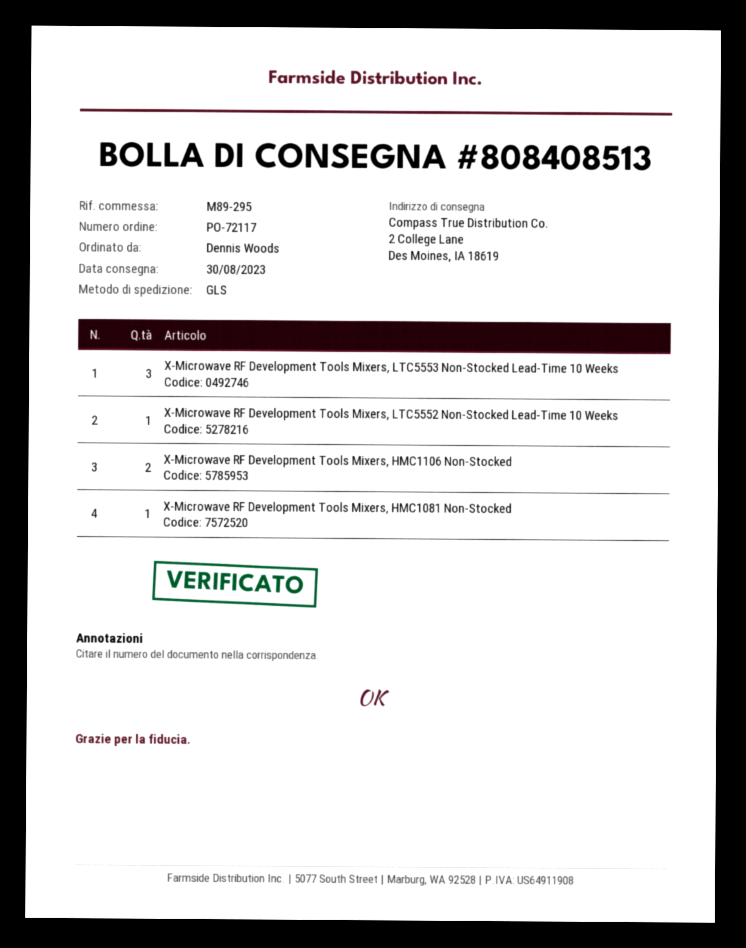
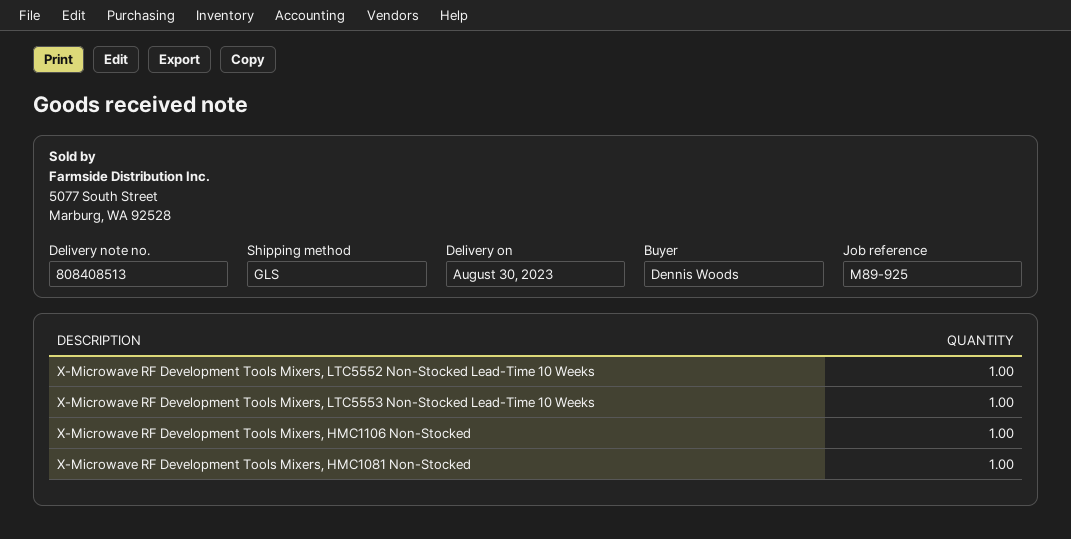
reference: M89-295 -> M89-925
X-Microwave RF Development Tools Mixers, LTC5553 Non-Stocked Lead-Time 10 Weeks: 3 -> 1
X-Microwave RF Development Tools Mixers, HMC1106 Non-Stocked: 2 -> 1

